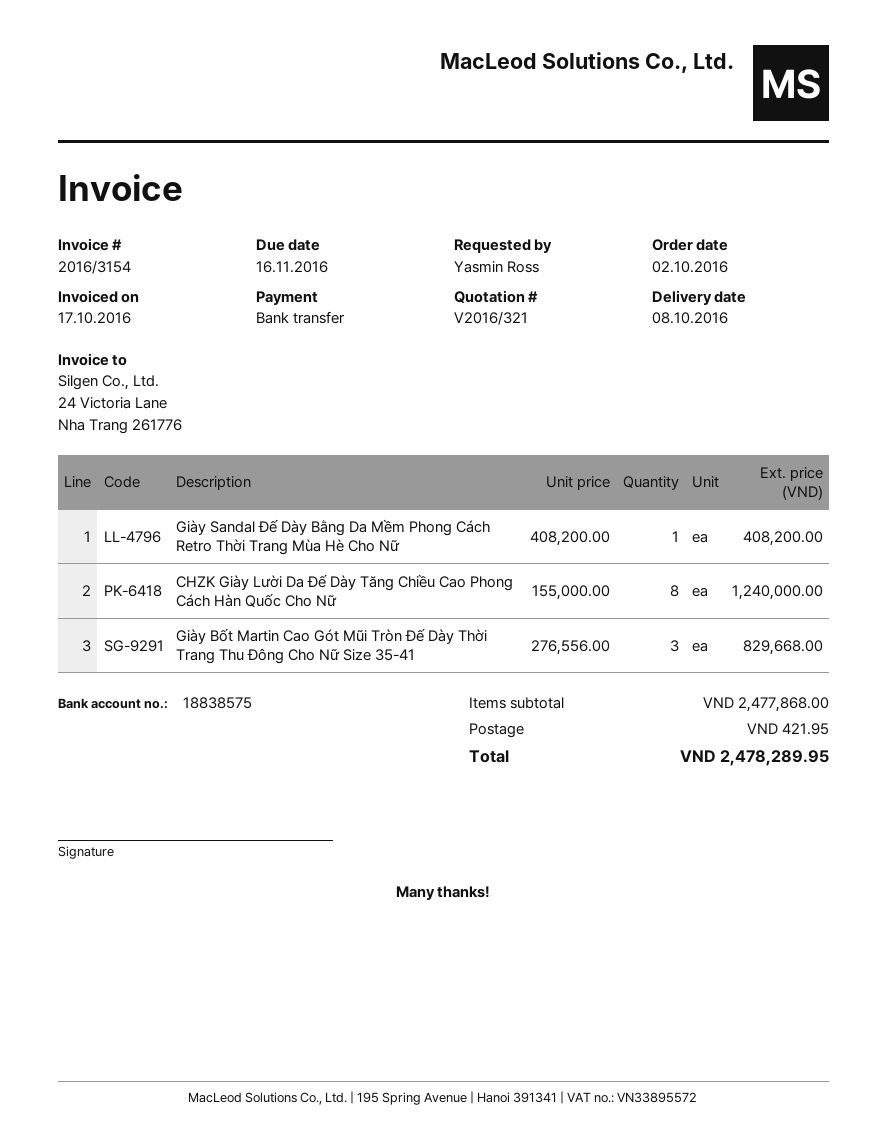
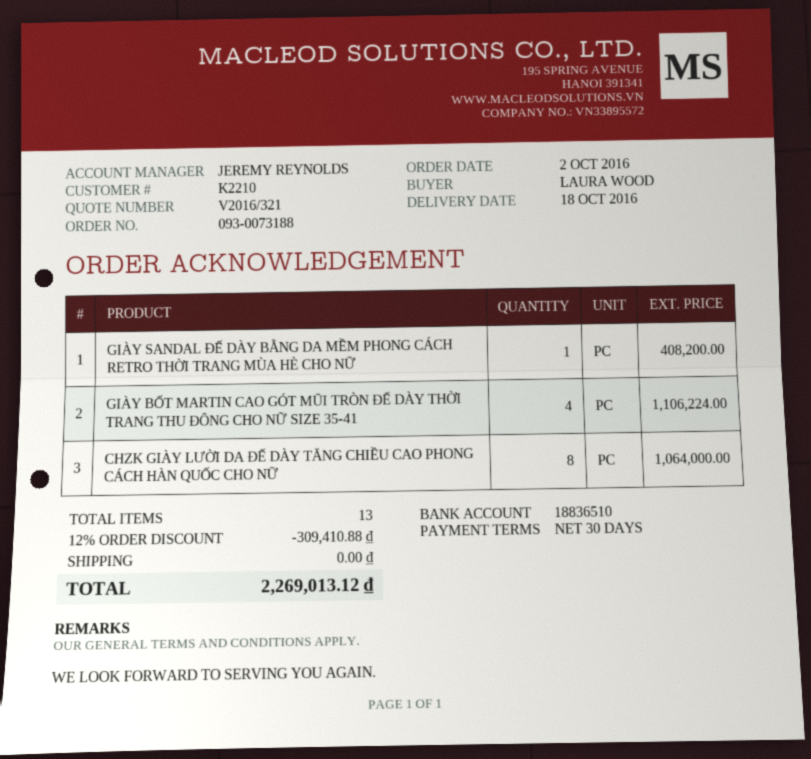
delivery date: 2016-10-08 -> 2016-10-18
ordered by: Yasmin Ross -> LAURA WOOD
bank account: 18838575 -> 18836510
CHZK Giày Lười Da Đế Dày Tăng Chiều Cao Phong Cách Hàn Quốc Cho Nữ: 8 for 1240000.00 -> 8 for 1064000.00
Giày Bốt Martin Cao Gót Mũi Tròn Đế Dày Thời Trang Thu Đông Cho Nữ Size 35-41: 3 for 829668.00 -> 4 for 1106224.00
discount: none -> 12% = 309410.88
shipping: 421.95 -> 0.00
total: 2478289.95 -> 2269013.12

